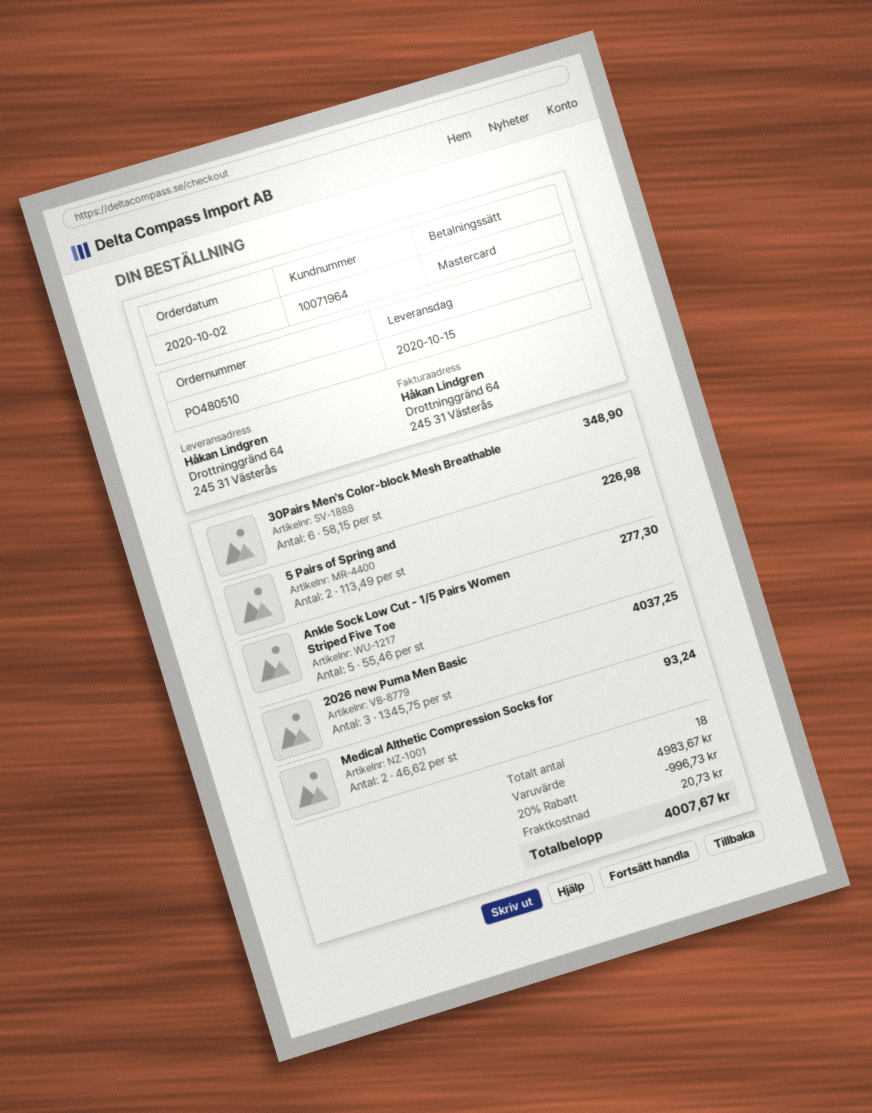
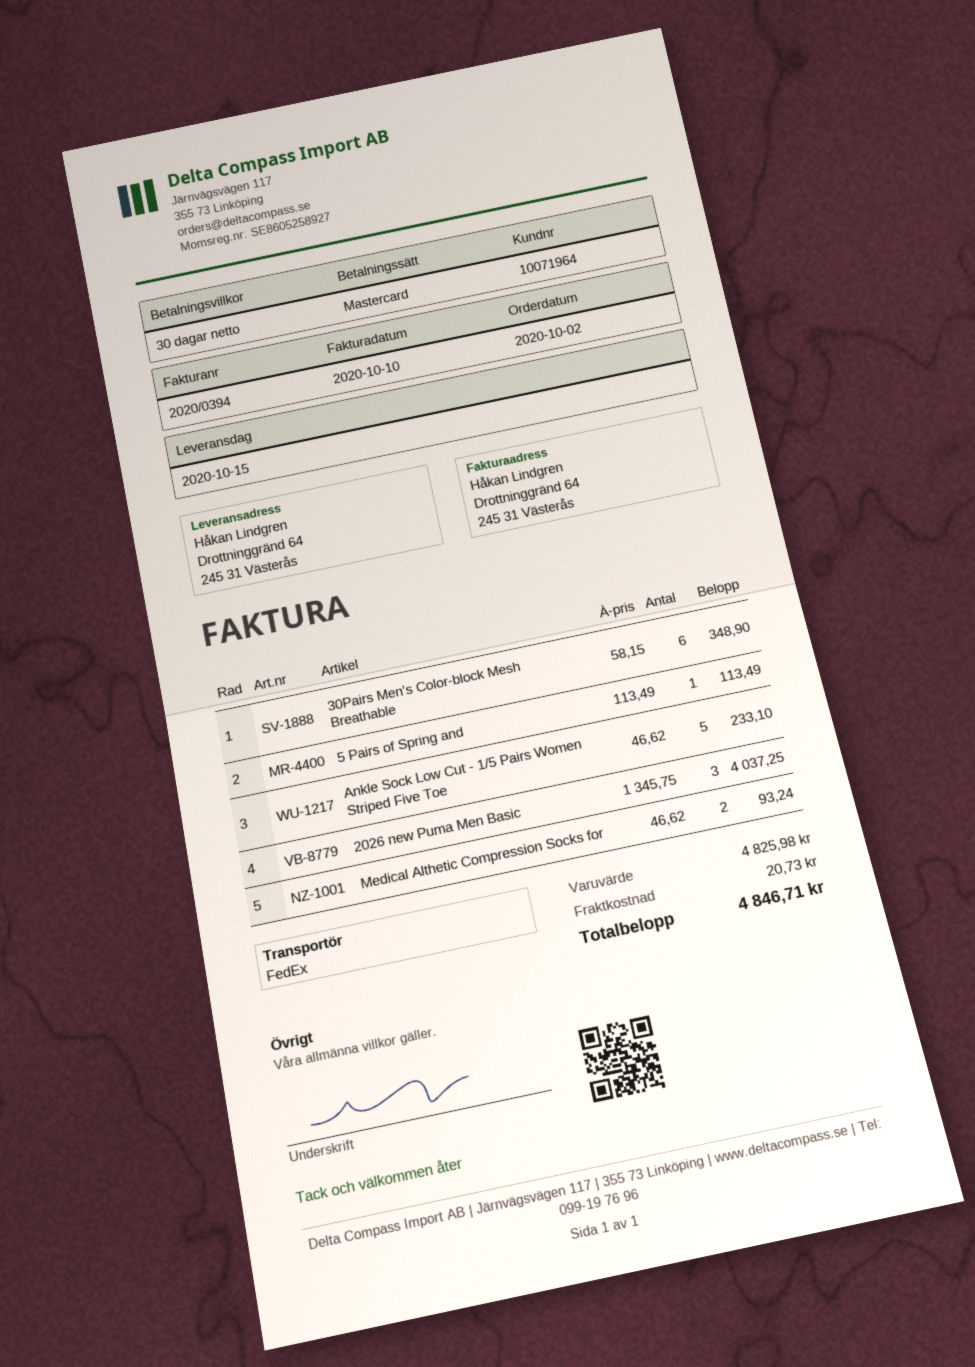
5 Pairs of Spring and: 2 x 113.49 = 226.98 -> 1 x 113.49 = 113.49
Ankle Sock Low Cut - 1/5 Pairs Women Striped Five Toe: 5 x 55.46 = 277.30 -> 5 x 46.62 = 233.10
subtotal: 4983.67 -> 4825.98
discount: 20% = 996.73 -> none
total: 4007.67 -> 4846.71

